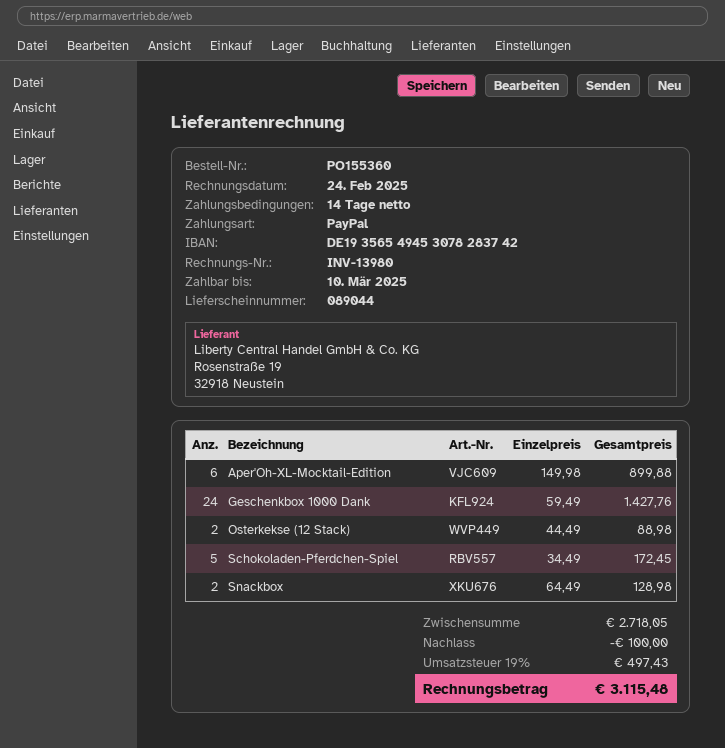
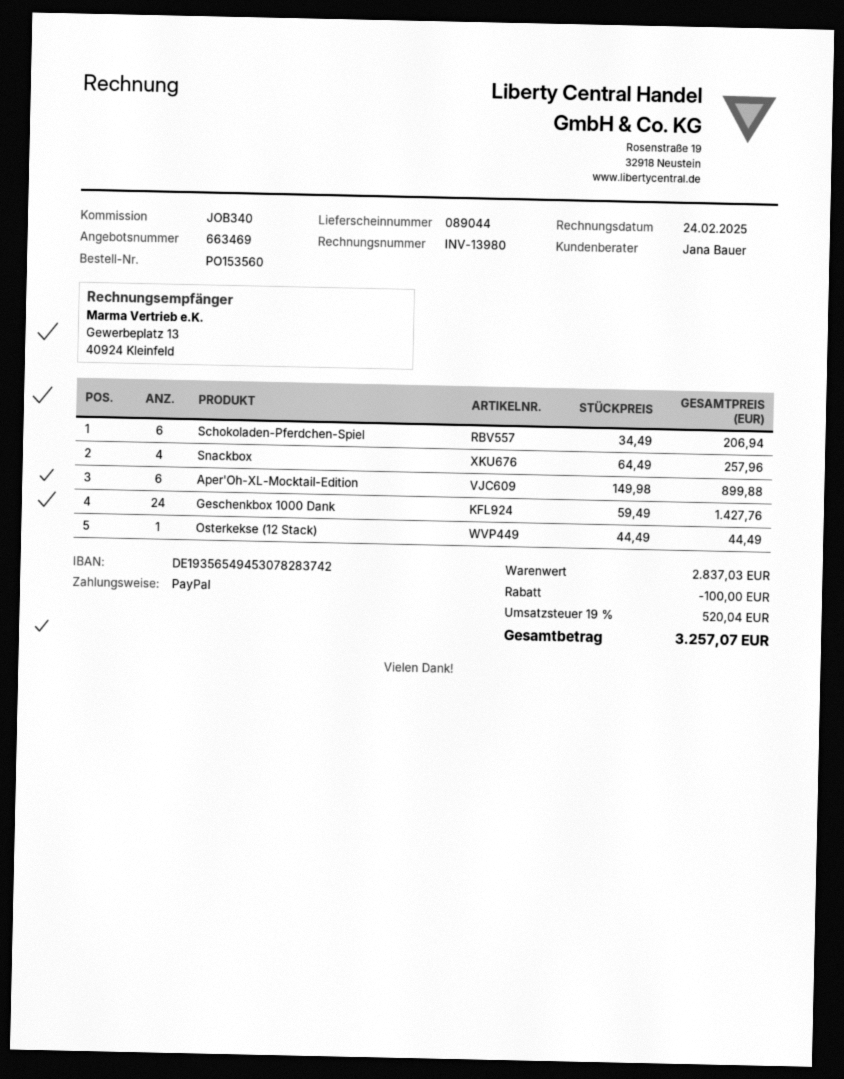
order number: PO155360 -> PO153560
Osterkekse (12 Stack): 2 x 44.49 = 88.98 -> 1 x 44.49 = 44.49
Schokoladen-Pferdchen-Spiel: 5 x 34.49 = 172.45 -> 6 x 34.49 = 206.94
Snackbox: 2 x 64.49 = 128.98 -> 4 x 64.49 = 257.96
subtotal: 2718.05 -> 2837.03
tax: 19% = 497.43 -> 19% = 520.04
total: 3115.48 -> 3257.07

